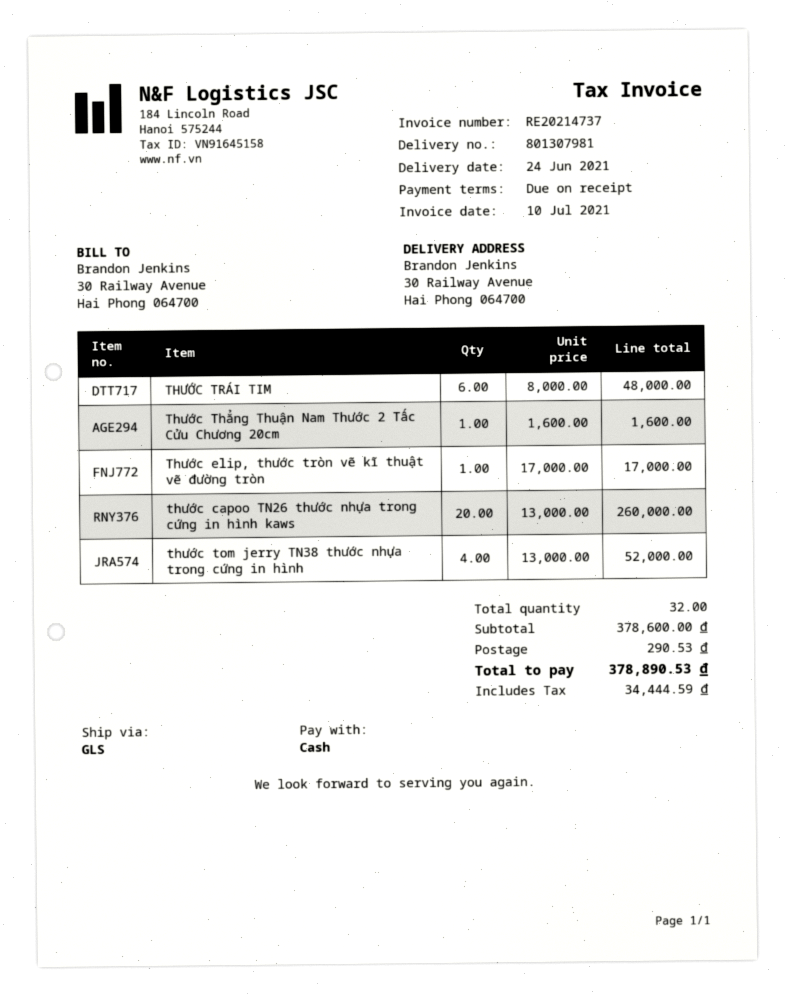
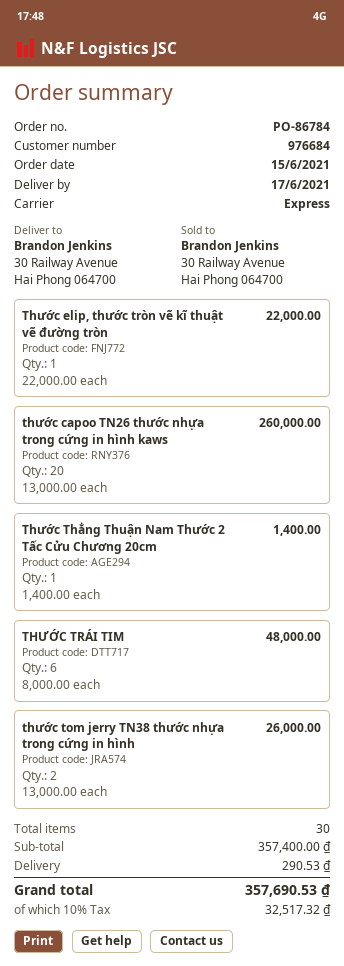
delivery date: 2021-06-24 -> 2021-06-17
shipping method: GLS -> express
Thước Thẳng Thuận Nam Thước 2 Tấc Cửu Chương 20cm: 1 x 1600.00 = 1600.00 -> 1 x 1400.00 = 1400.00
Thước elip, thước tròn vẽ kĩ thuật vẽ đường tròn: 1 x 17000.00 = 17000.00 -> 1 x 22000.00 = 22000.00
thước tom jerry TN38 thước nhựa trong cứng in hình: 4 x 13000.00 = 52000.00 -> 2 x 13000.00 = 26000.00
total quantity: 32 -> 30
subtotal: 378600.00 -> 357400.00
tax: 34444.59 -> 32517.32
total: 378890.53 -> 357690.53

